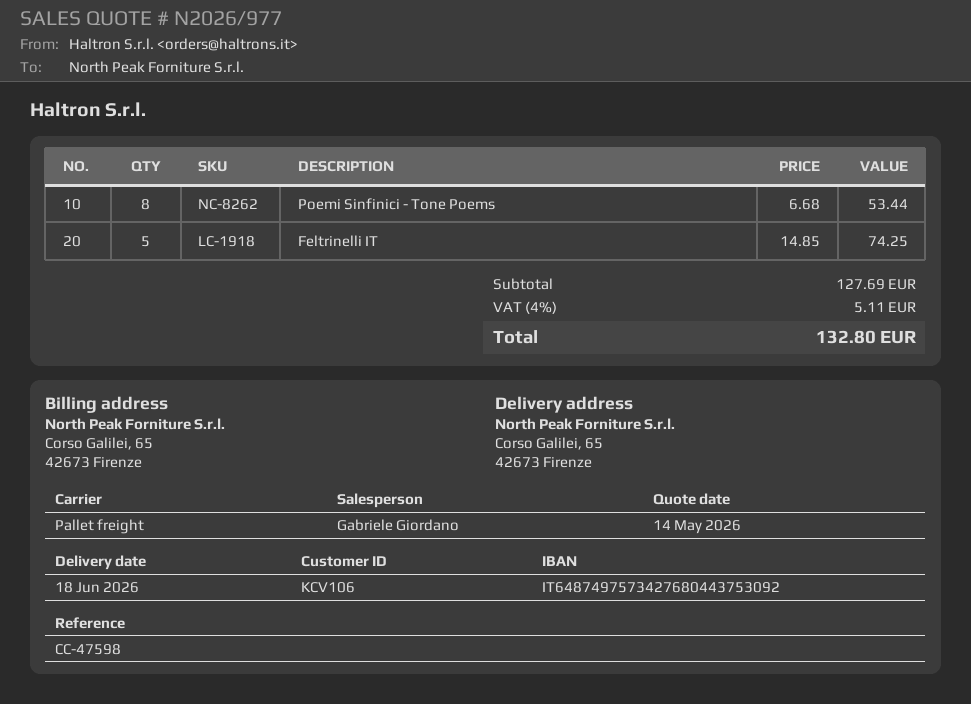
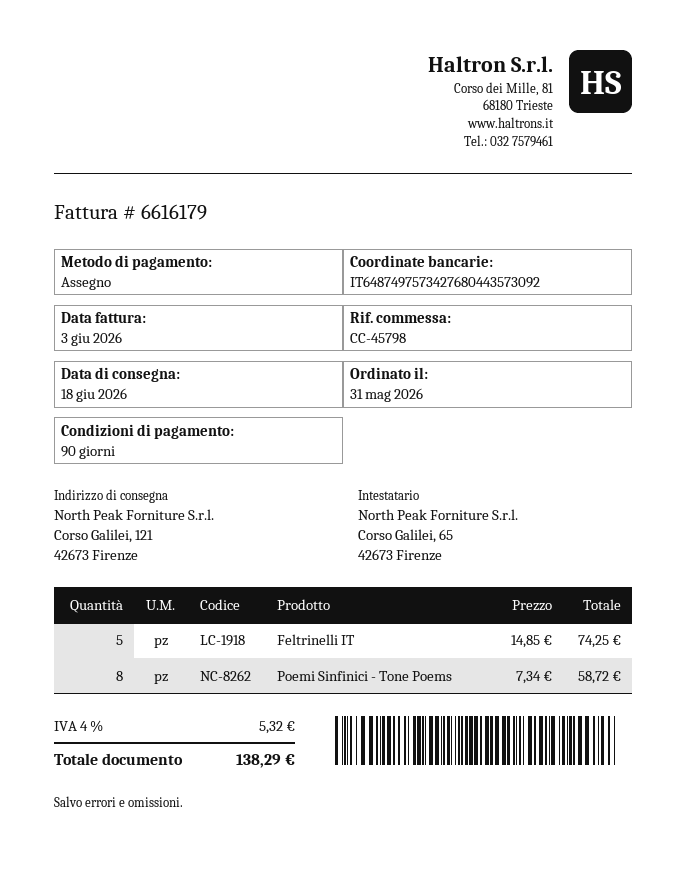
reference: CC-47598 -> CC-45798
bank account: IT6487497573427680443753092 -> IT6487497573427680443573092
ship to: Corso Galilei, 65, 42673 Firenze -> Corso Galilei, 121, 42673 Firenze
Poemi Sinfinici - Tone Poems: 8 x 6.68 = 53.44 -> 8 x 7.34 = 58.72
tax: 4% = 5.11 -> 4% = 5.32
total: 132.80 -> 138.29

